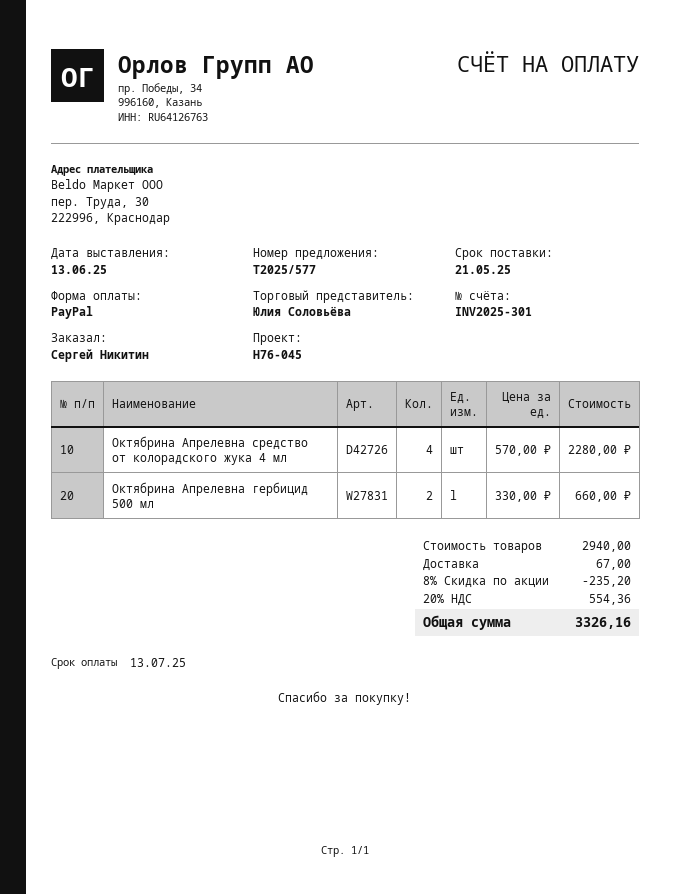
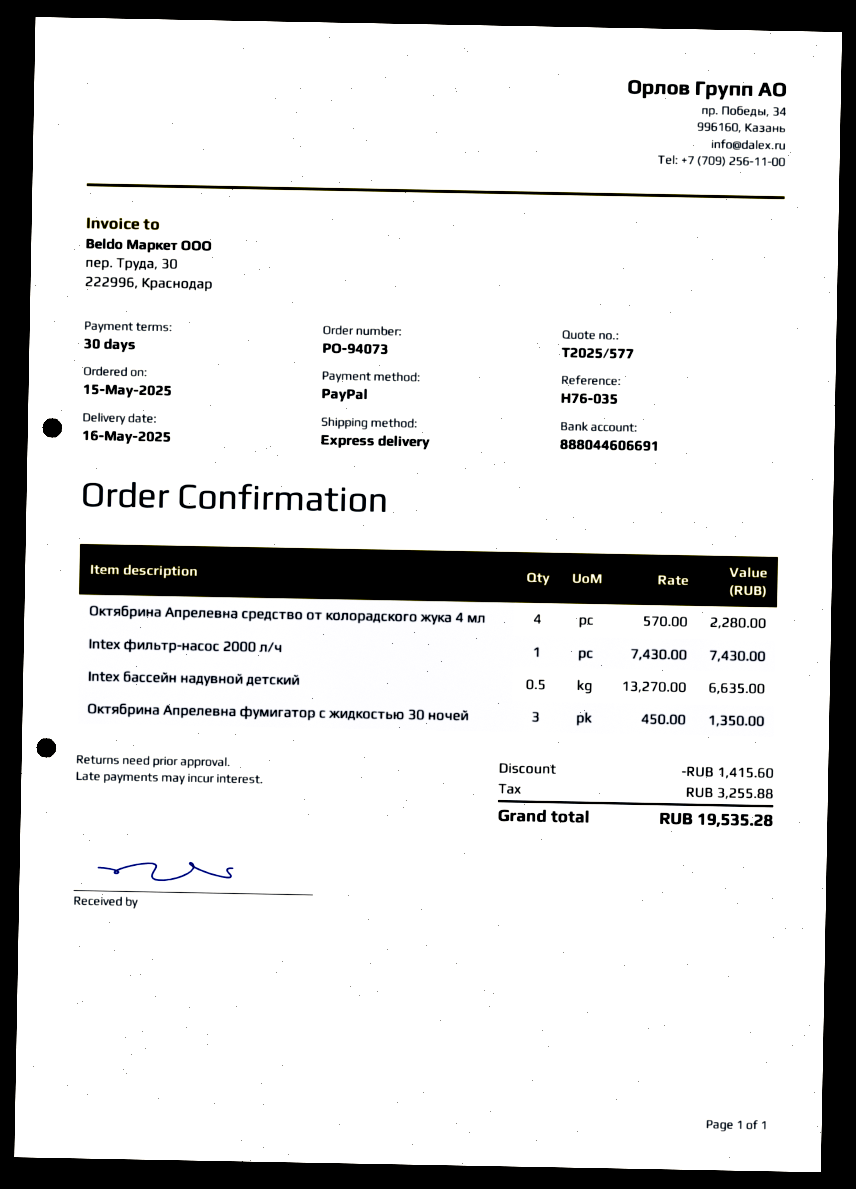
delivery date: 2025-05-21 -> 2025-05-16
reference: H76-045 -> H76-035
Октябрина Апрелевна гербицид 500 мл: 2 x 330.00 = 660.00 -> none
Intex фильтр-насос 2000 л/ч: none -> 1 x 7430.00 = 7430.00
Intex бассейн надувной детский: none -> 0.5 x 13270.00 = 6635.00
Октябрина Апрелевна фумигатор с жидкостью 30 ночей: none -> 3 x 450.00 = 1350.00
discount: 235.20 -> 1415.60
shipping: 67.00 -> none
tax: 554.36 -> 3255.88
total: 3326.16 -> 19535.28

